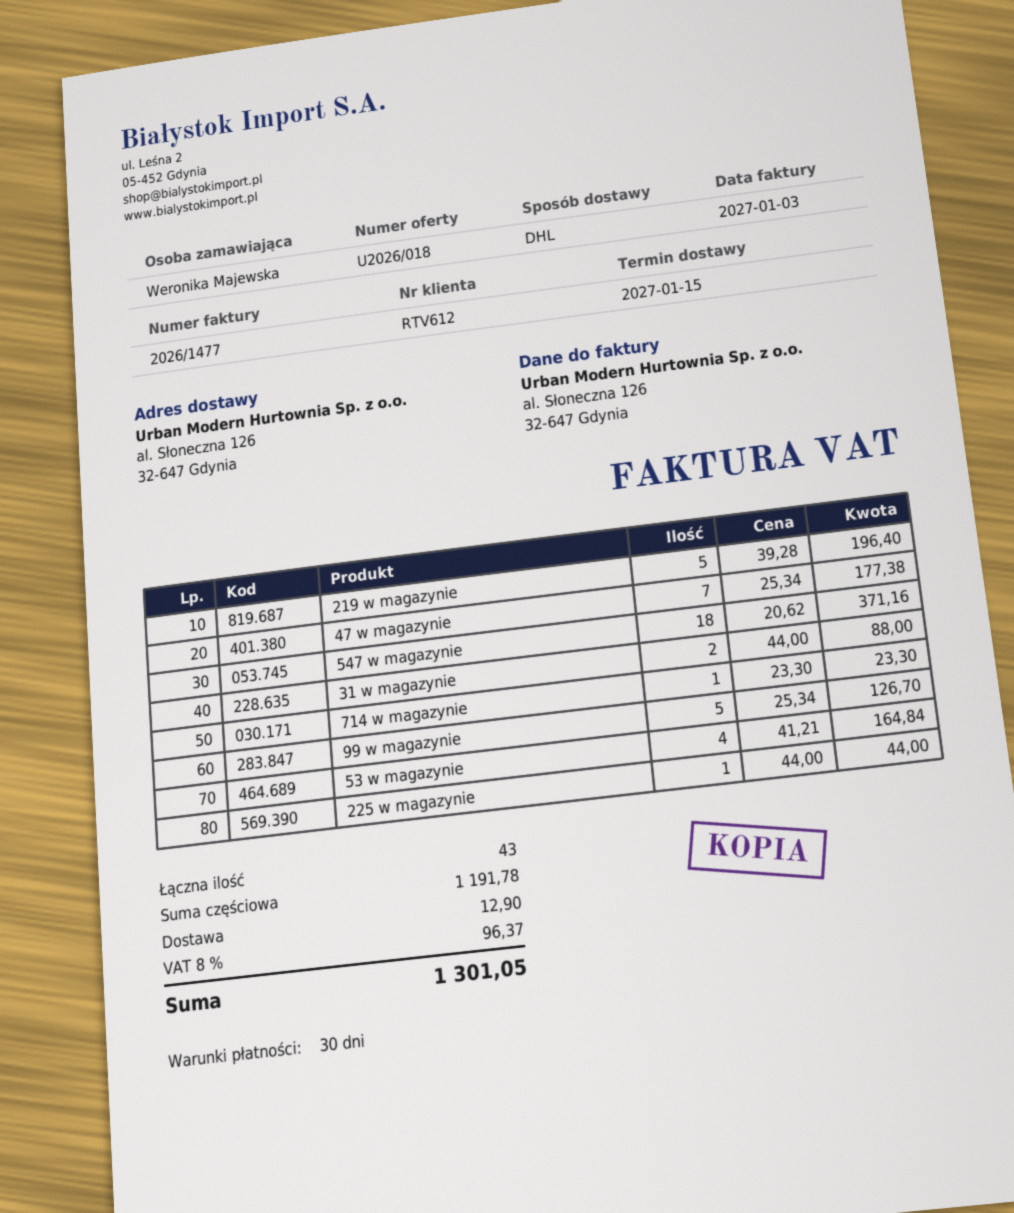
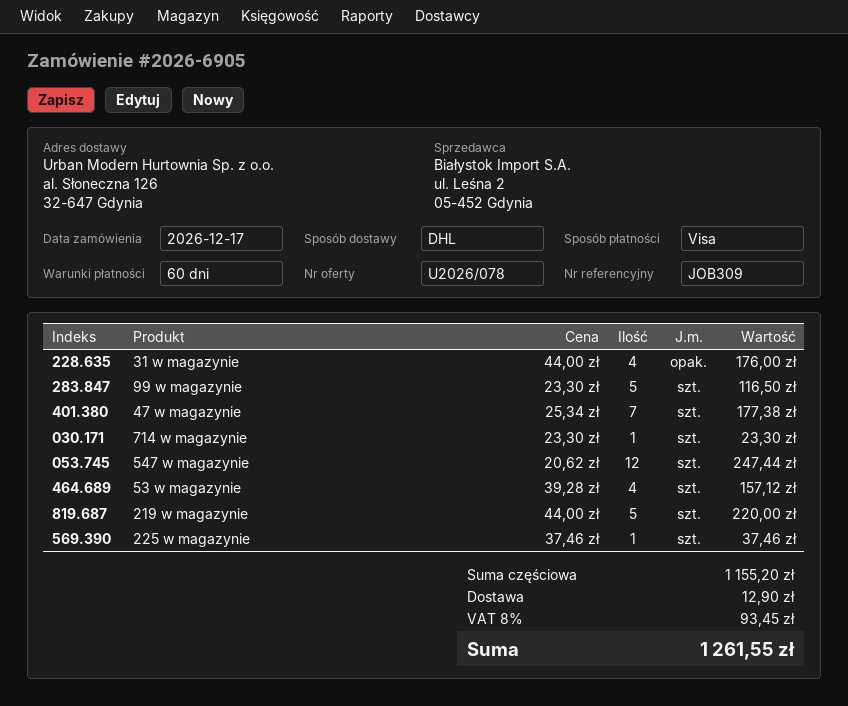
quote number: U2026/018 -> U2026/078
payment terms: 30 days -> 60 days
219 w magazynie: 5 x 39.28 = 196.40 -> 5 x 44.00 = 220.00
547 w magazynie: 18 x 20.62 = 371.16 -> 12 x 20.62 = 247.44
31 w magazynie: 2 x 44.00 = 88.00 -> 4 x 44.00 = 176.00
99 w magazynie: 5 x 25.34 = 126.70 -> 5 x 23.30 = 116.50
53 w magazynie: 4 x 41.21 = 164.84 -> 4 x 39.28 = 157.12
225 w magazynie: 1 x 44.00 = 44.00 -> 1 x 37.46 = 37.46
subtotal: 1191.78 -> 1155.20
tax: 8% = 96.37 -> 8% = 93.45
total: 1301.05 -> 1261.55

